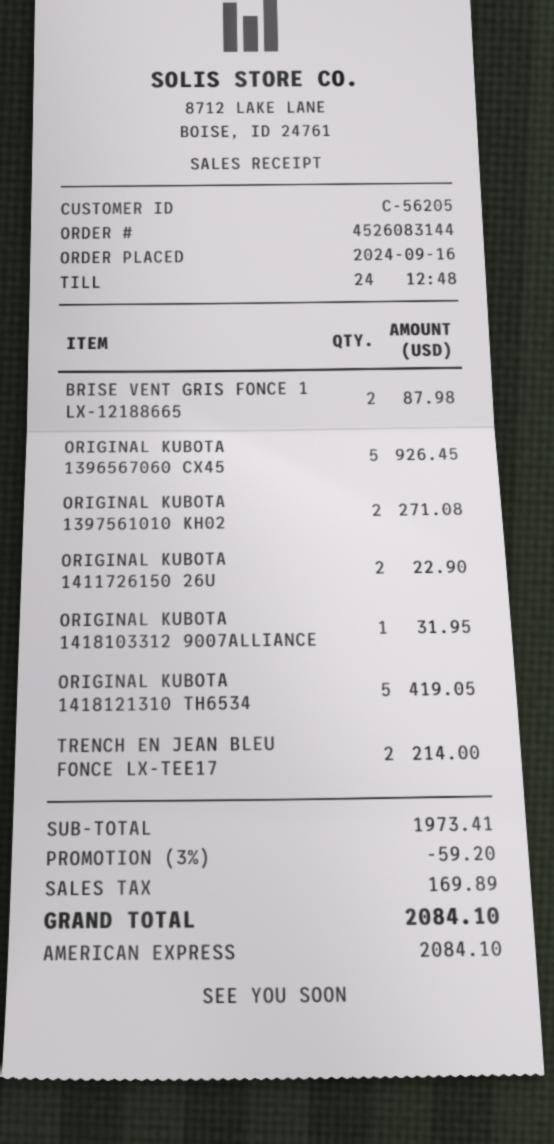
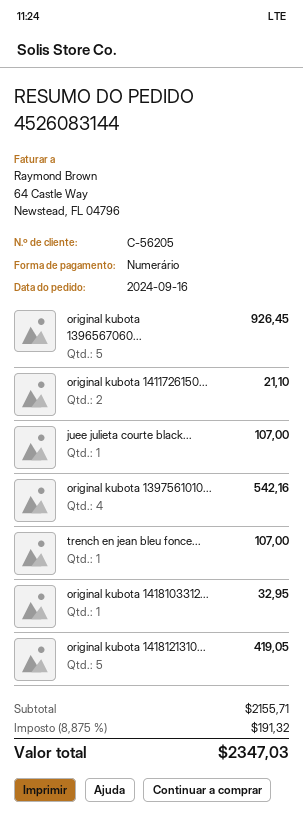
payment method: American Express -> cash
BRISE VENT GRIS FONCE 1 LX-12188665: 2 for 87.98 -> none
ORIGINAL KUBOTA 1397561010 KH02: 2 for 271.08 -> 4 for 542.16
ORIGINAL KUBOTA 1411726150 26U: 2 for 22.90 -> 2 for 21.10
ORIGINAL KUBOTA 1418103312 9007ALLIANCE: 1 for 31.95 -> 1 for 32.95
TRENCH EN JEAN BLEU FONCE LX-TEE17: 2 for 214.00 -> 1 for 107.00
juee julieta courte black...: none -> 1 for 107.00
subtotal: 1973.41 -> 2155.71
discount: 3% = 59.20 -> none
tax: 169.89 -> 191.32
total: 2084.10 -> 2347.03

